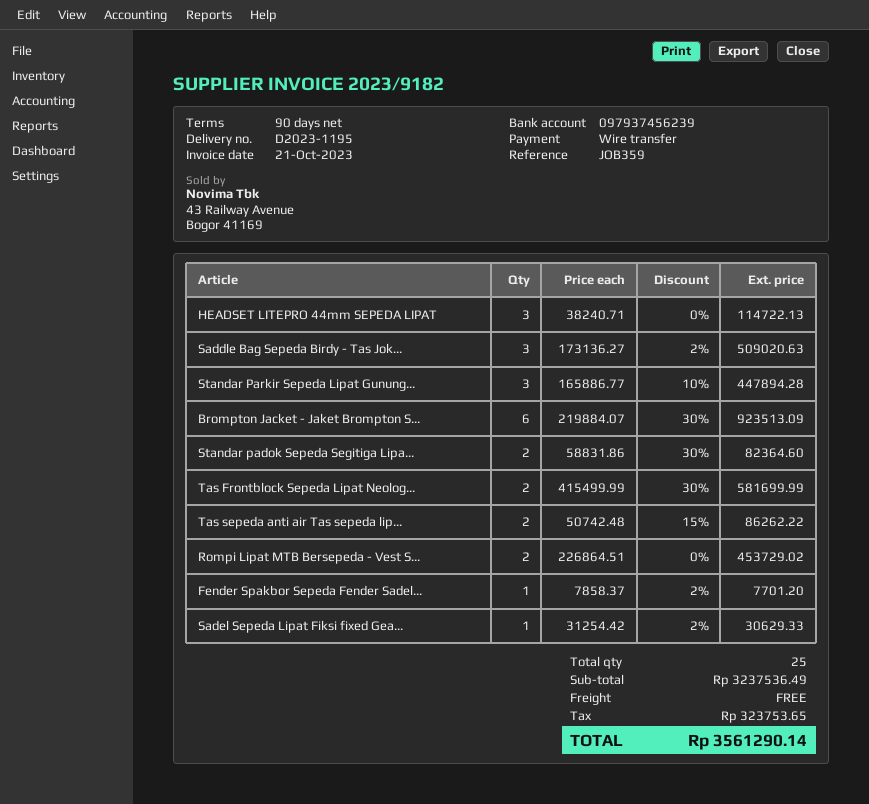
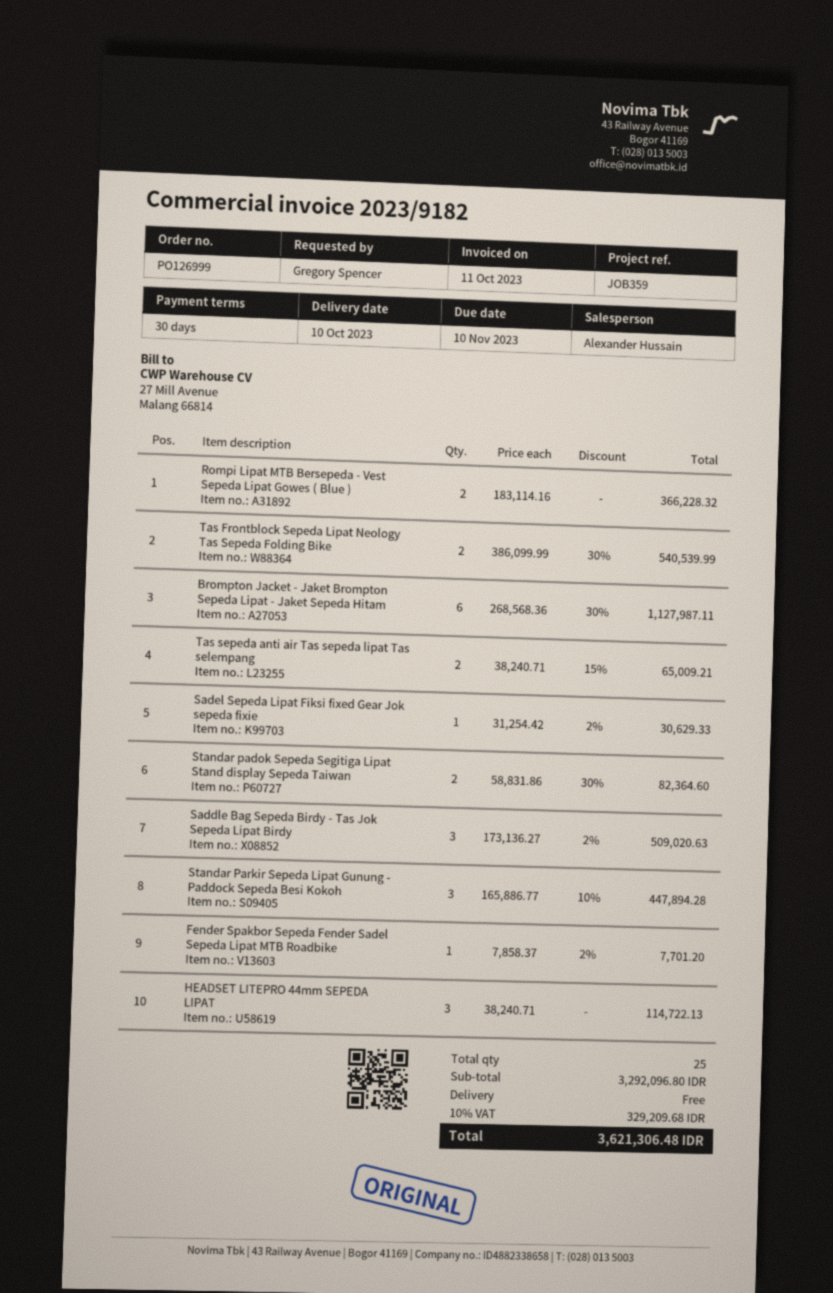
invoice date: 2023-10-21 -> 2023-10-11
payment terms: 90 days -> 30 days
Brompton Jacket - Jaket Brompton S...: 6 x 219884.07 - 30% = 923513.09 -> 6 x 268568.36 - 30% = 1127987.11
Tas Frontblock Sepeda Lipat Neolog...: 2 x 415499.99 - 30% = 581699.99 -> 2 x 386099.99 - 30% = 540539.99
Tas sepeda anti air Tas sepeda lip...: 2 x 50742.48 - 15% = 86262.22 -> 2 x 38240.71 - 15% = 65009.21
Rompi Lipat MTB Bersepeda - Vest S...: 2 x 226864.51 = 453729.02 -> 2 x 183114.16 = 366228.32
subtotal: 3237536.49 -> 3292096.80
tax: 323753.65 -> 329209.68
total: 3561290.14 -> 3621306.48

